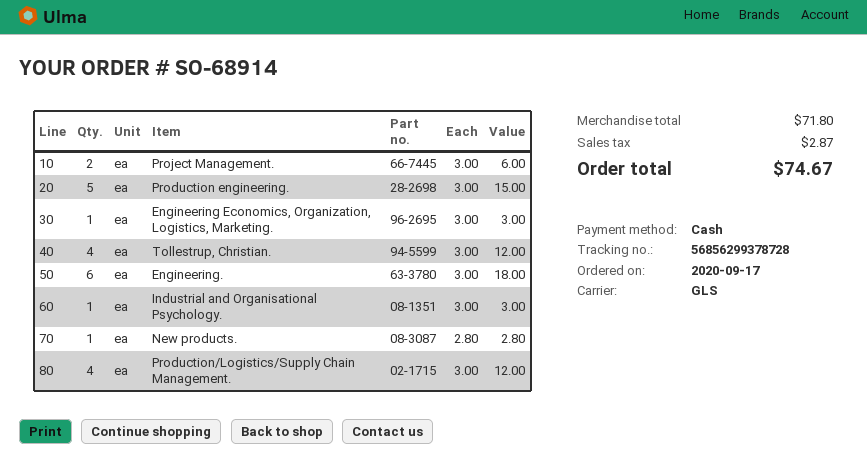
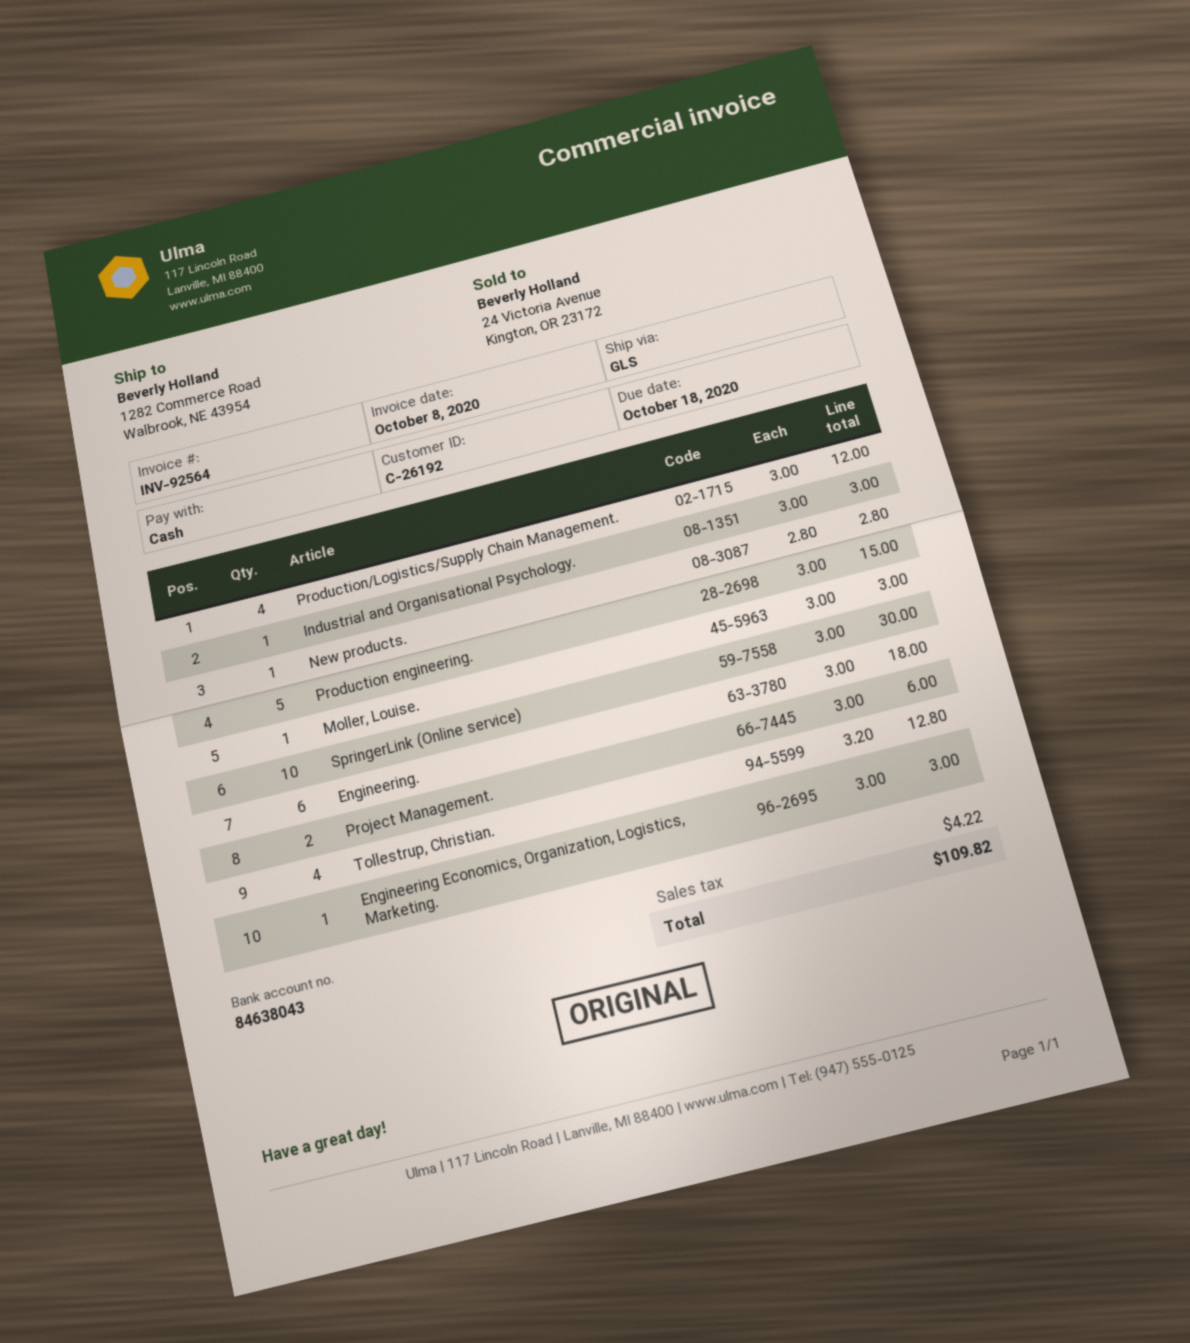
Tollestrup, Christian.: 4 x 3.00 = 12.00 -> 4 x 3.20 = 12.80
Moller, Louise.: none -> 1 x 3.00 = 3.00
SpringerLink (Online service): none -> 10 x 3.00 = 30.00
tax: 2.87 -> 4.22
total: 74.67 -> 109.82

